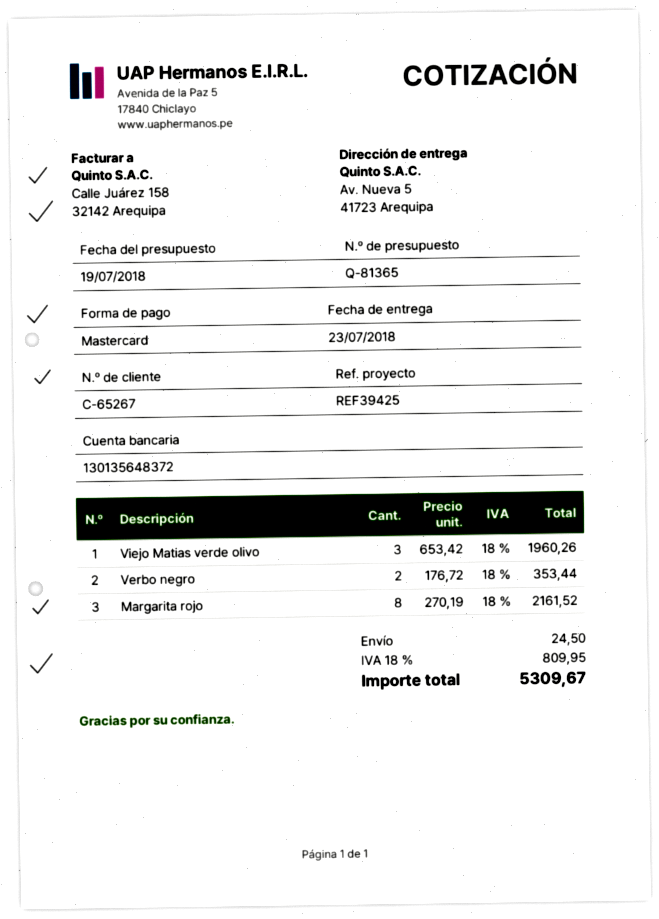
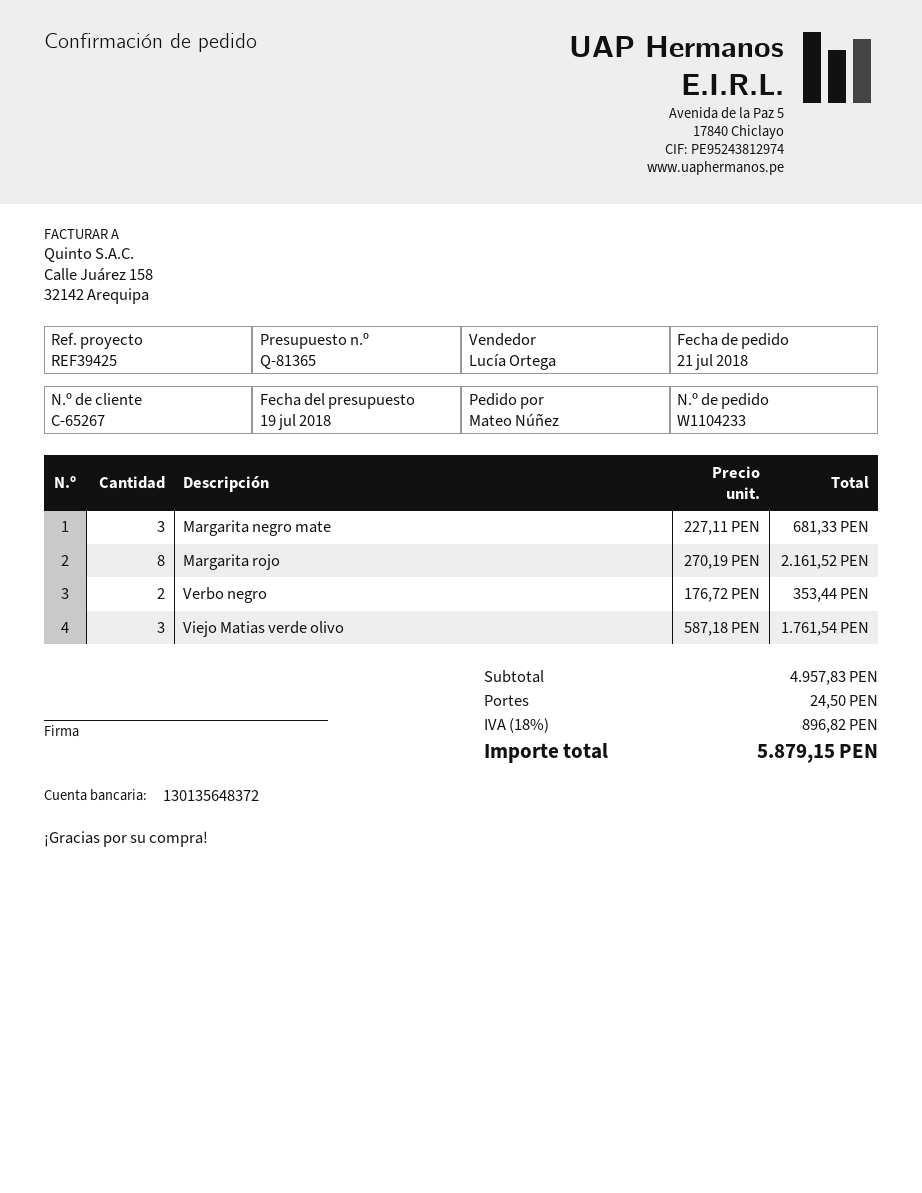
Viejo Matias verde olivo: 3 x 653.42 = 1960.26 -> 3 x 587.18 = 1761.54
Margarita negro mate: none -> 3 x 227.11 = 681.33
tax: 18% = 809.95 -> 18% = 896.82
total: 5309.67 -> 5879.15

